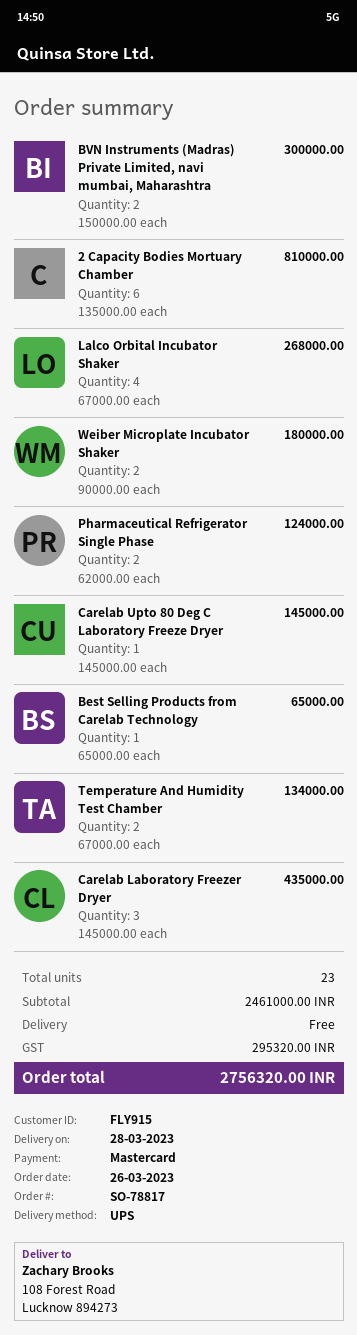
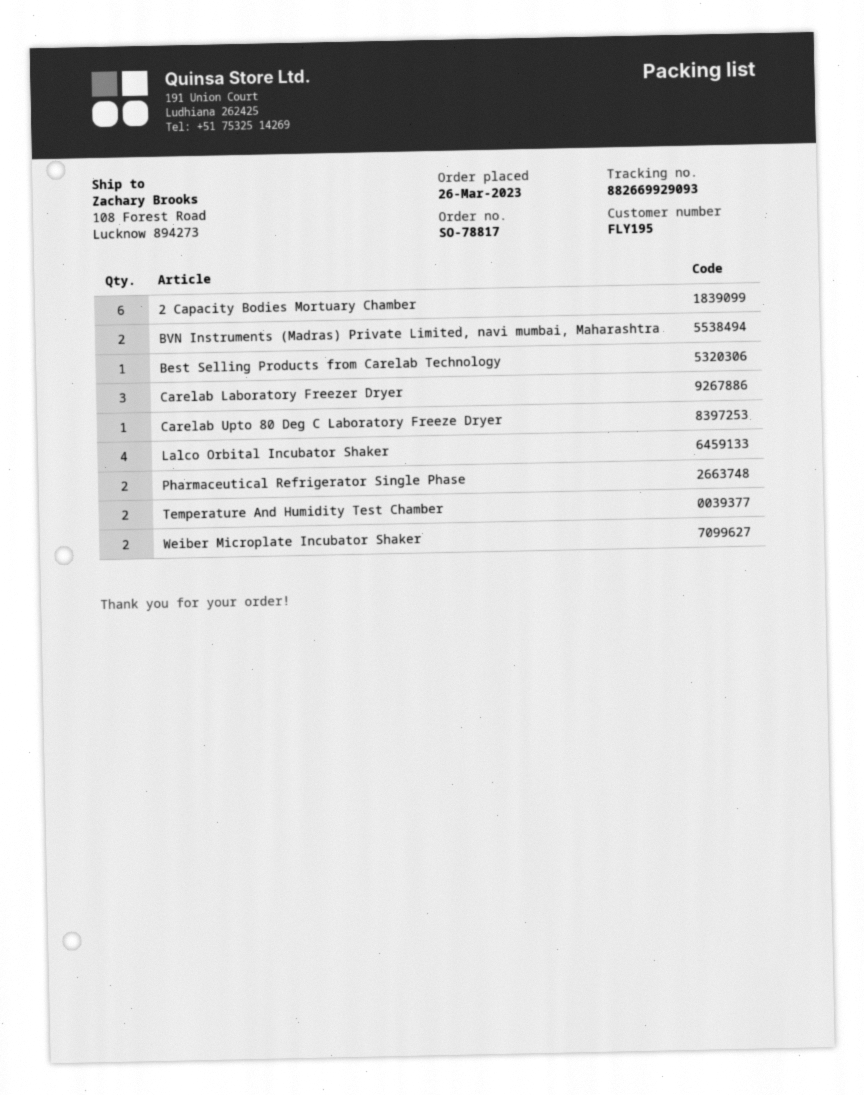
customer number: FLY915 -> FLY195

